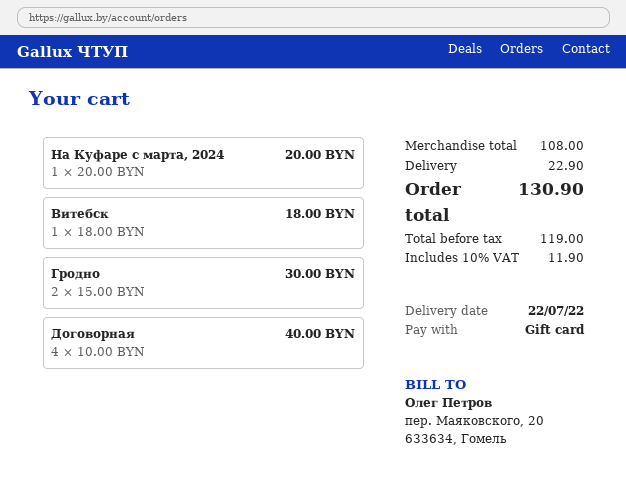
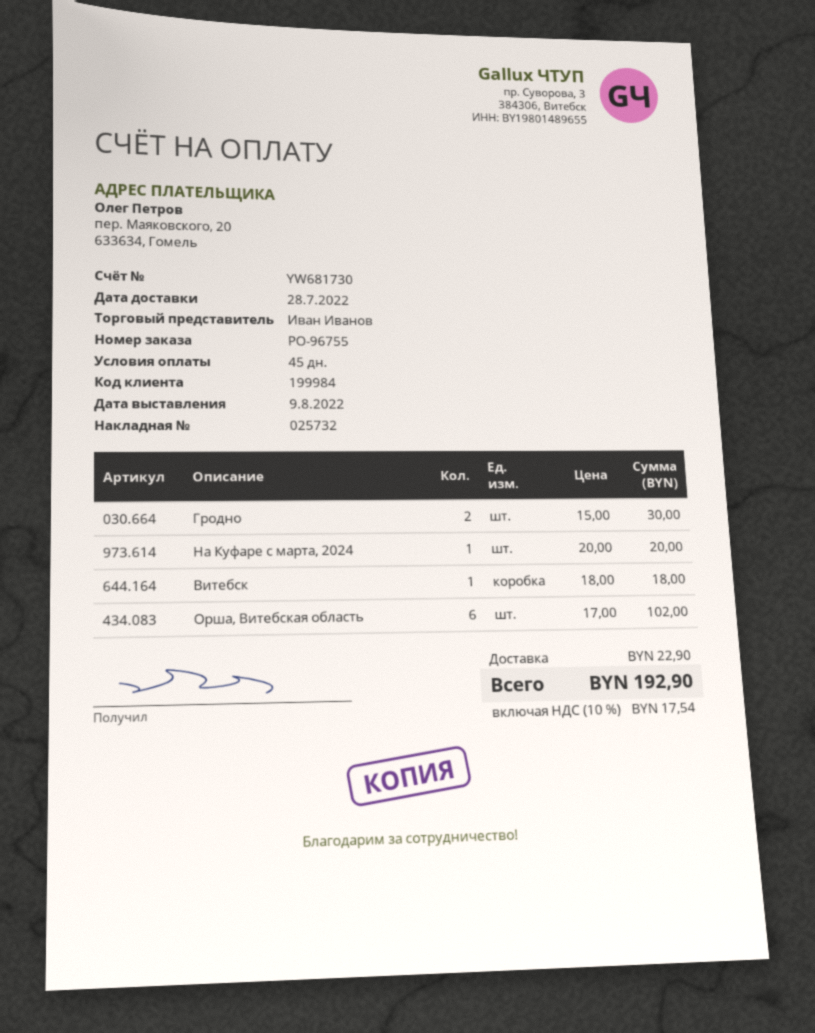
delivery date: 2022-07-22 -> 2022-07-28
Договорная: 4 x 10.00 = 40.00 -> none
Орша, Витебская область: none -> 6 x 17.00 = 102.00
tax: 10% = 11.90 -> 10% = 17.54
total: 130.90 -> 192.90

